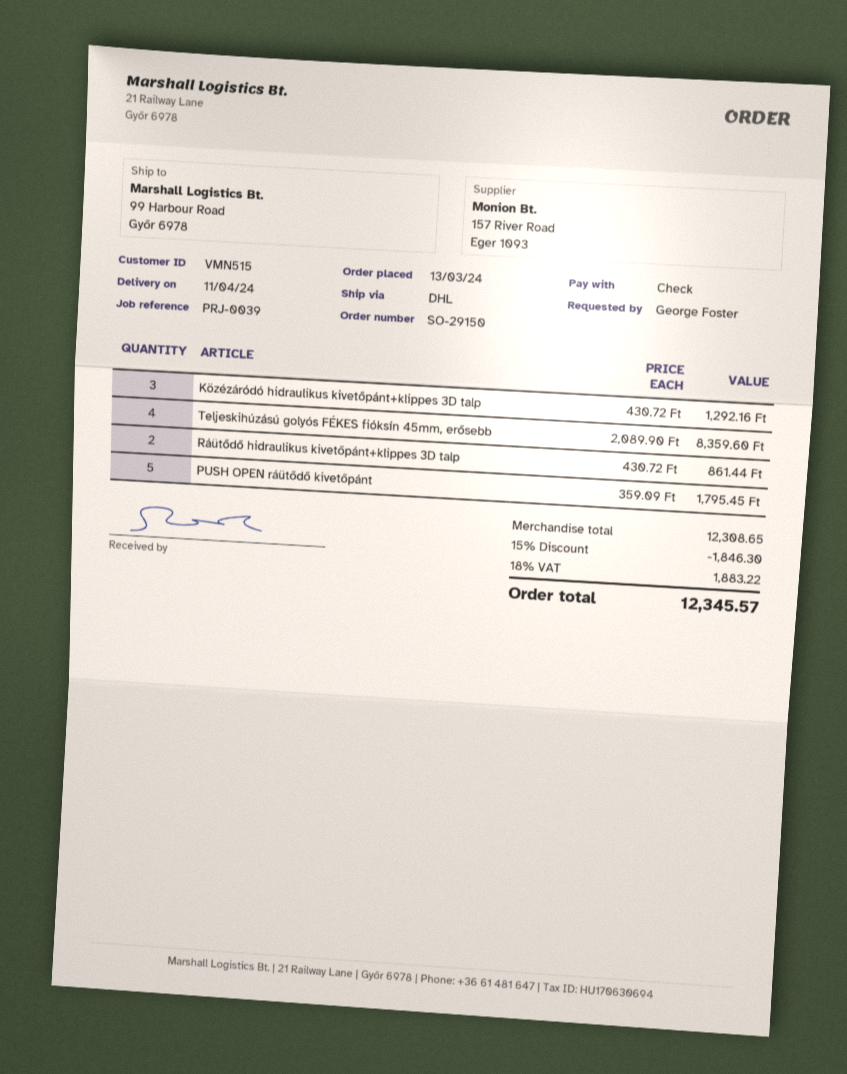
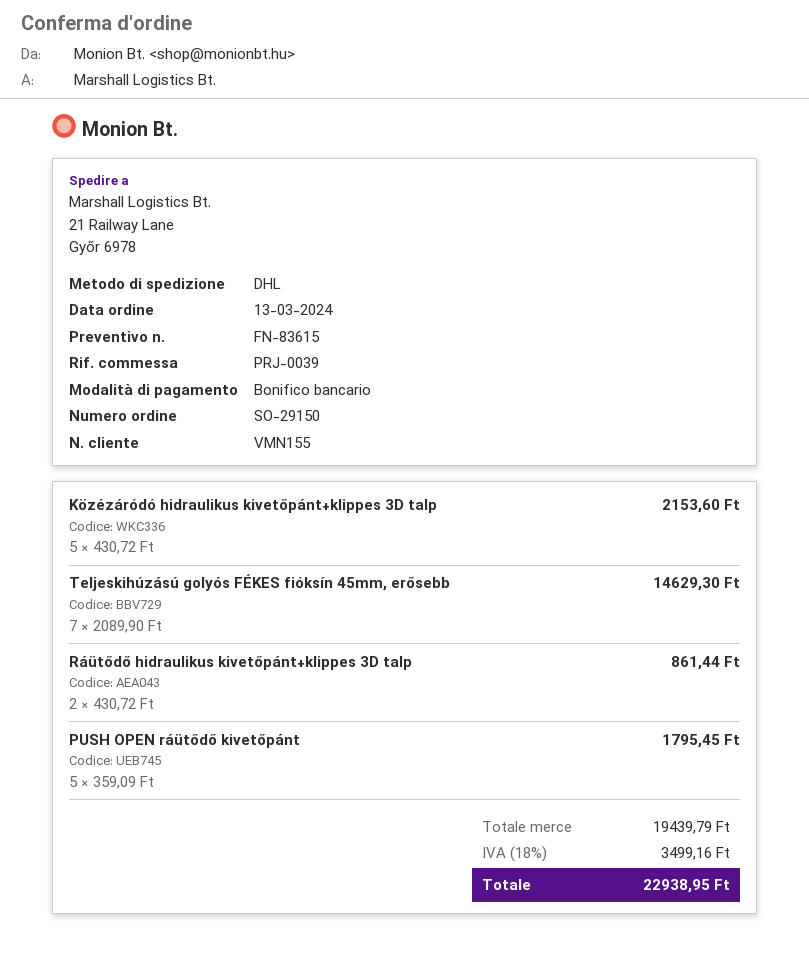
customer number: VMN515 -> VMN155
payment method: cheque -> bank transfer
ship to: 99 Harbour Road, Győr 6978 -> 21 Railway Lane, Győr 6978
Közézáródó hidraulikus kivetőpánt+klippes 3D talp: 3 x 430.72 = 1292.16 -> 5 x 430.72 = 2153.60
Teljeskihúzású golyós FÉKES fióksín 45mm, erősebb: 4 x 2089.90 = 8359.60 -> 7 x 2089.90 = 14629.30
subtotal: 12308.65 -> 19439.79
discount: 15% = 1846.30 -> none
tax: 18% = 1883.22 -> 18% = 3499.16
total: 12345.57 -> 22938.95

